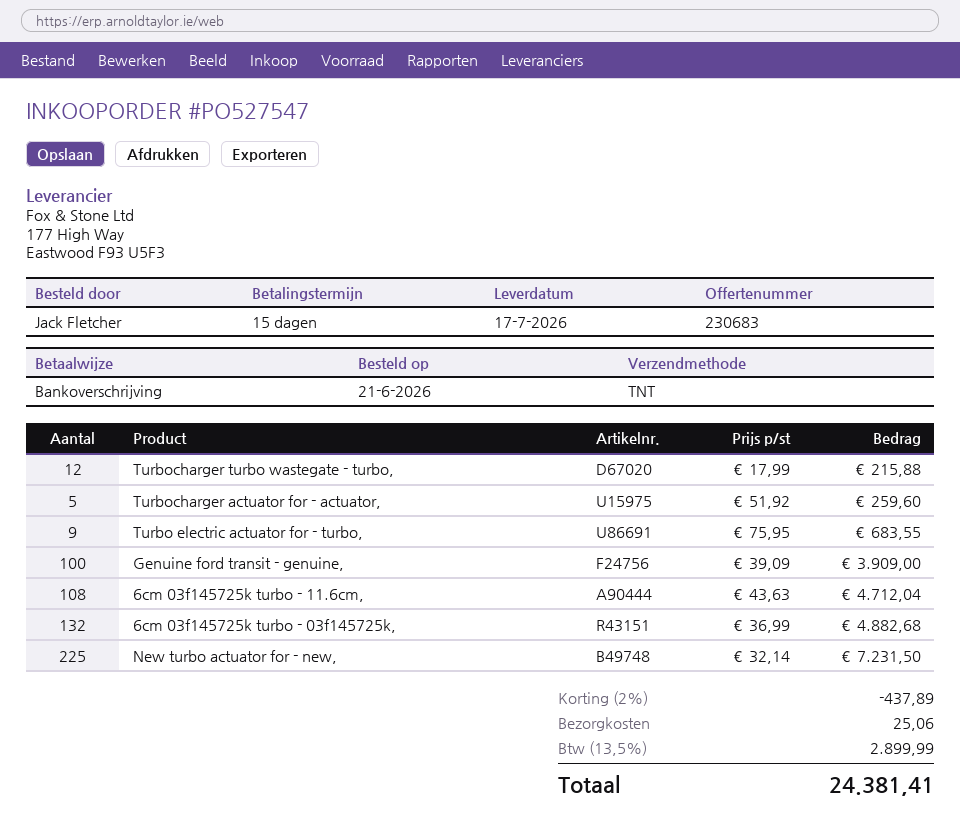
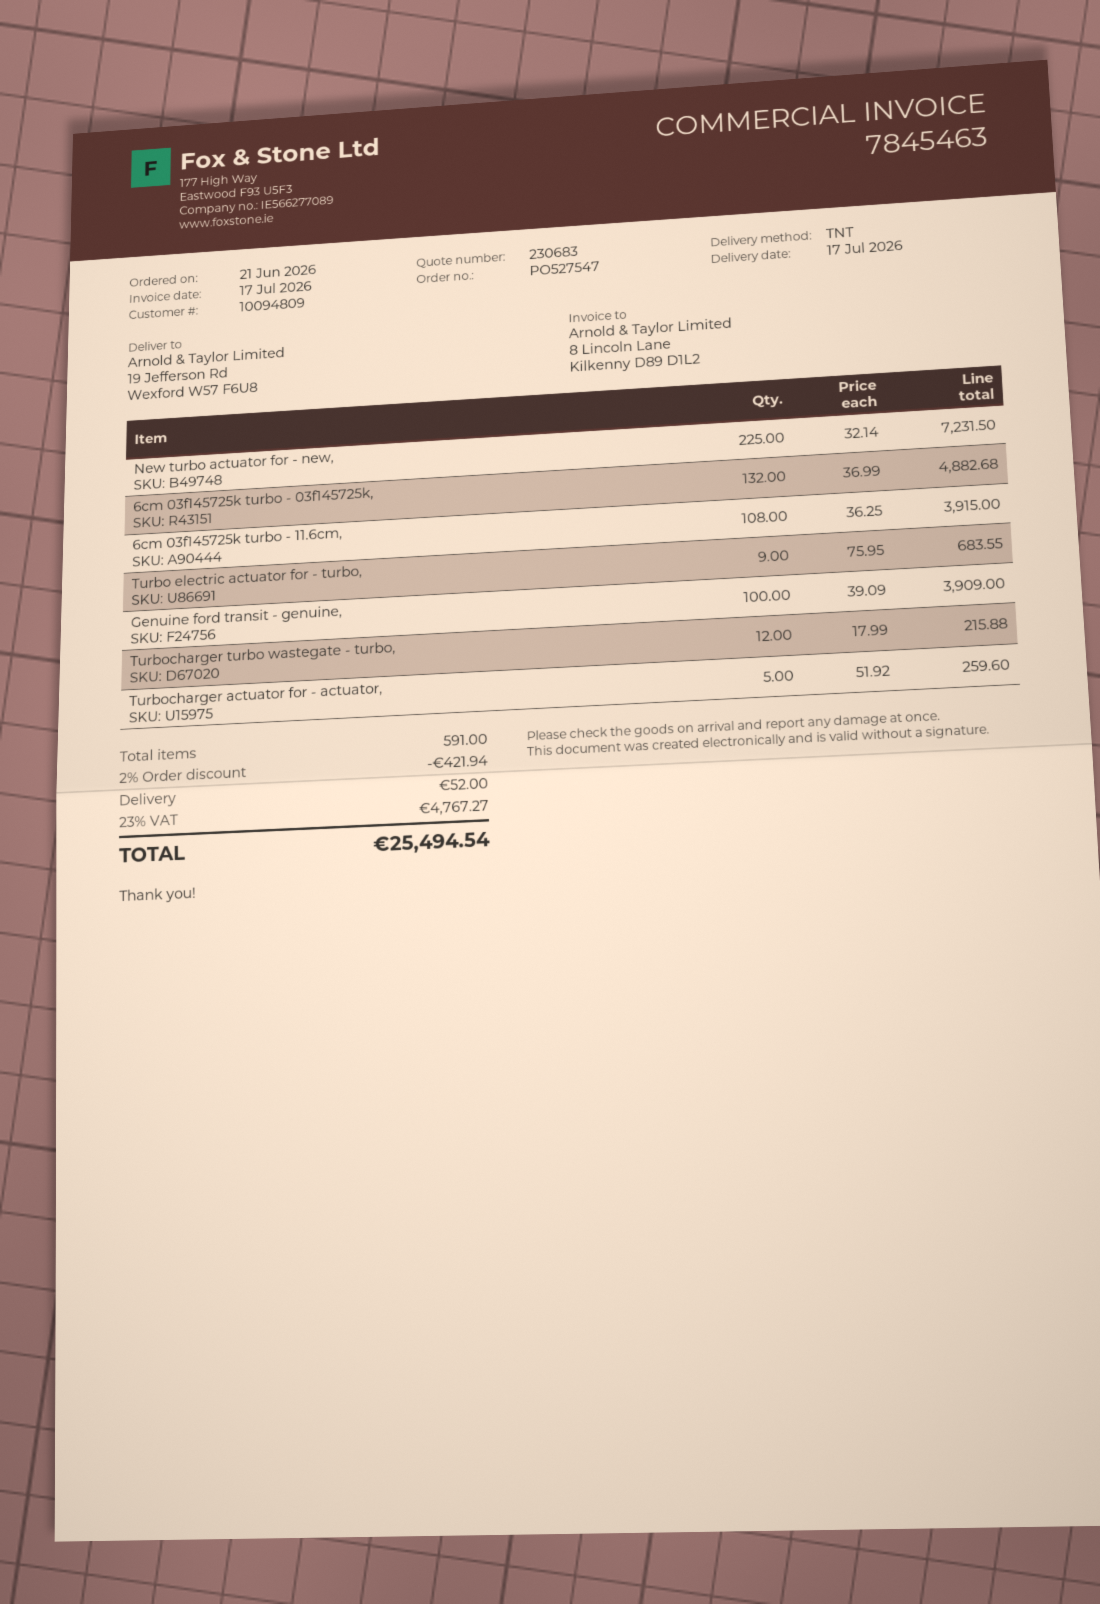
6cm 03f145725k turbo - 11.6cm,: 108 x 43.63 = 4712.04 -> 108 x 36.25 = 3915.00
discount: 2% = 437.89 -> 2% = 421.94
shipping: 25.06 -> 52.00
tax: 13.5% = 2899.99 -> 23% = 4767.27
total: 24381.41 -> 25494.54

